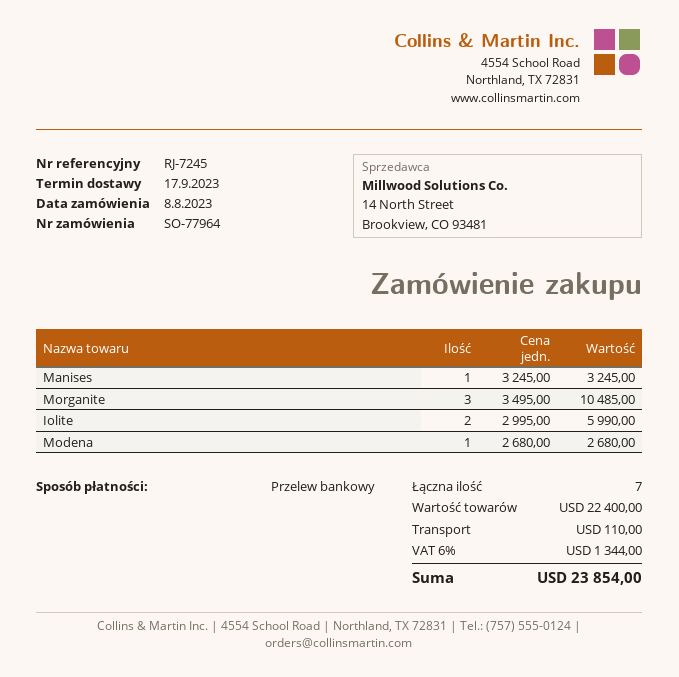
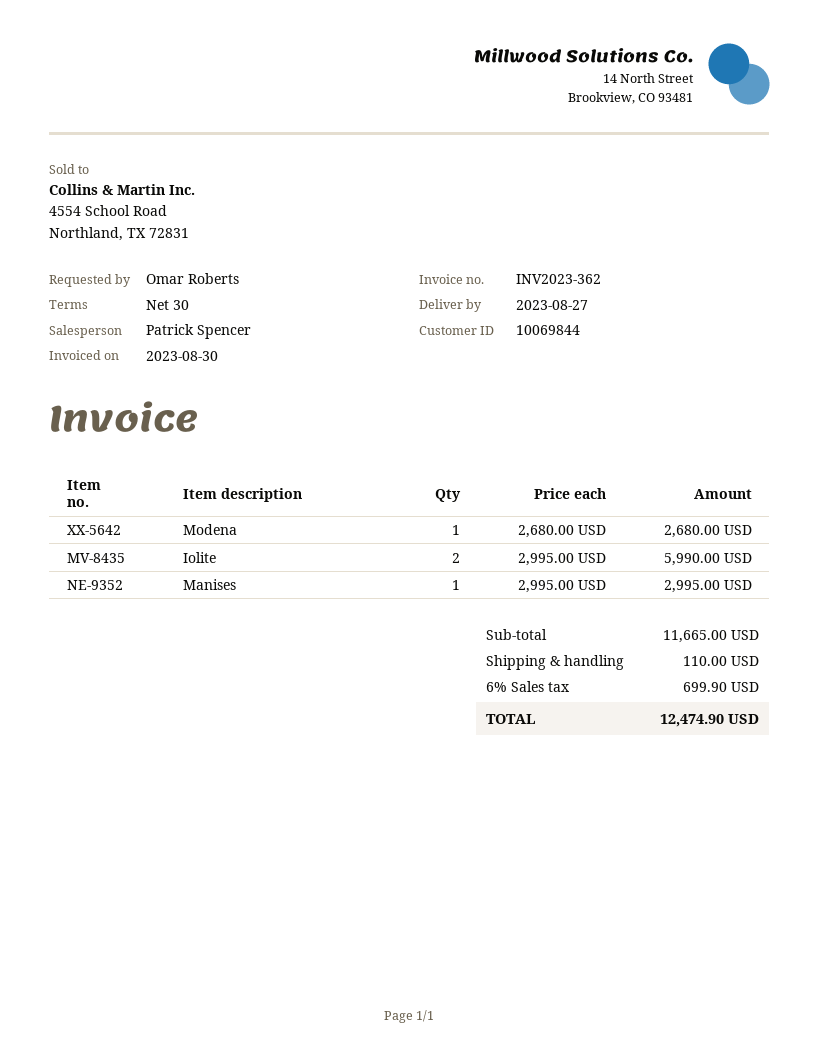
delivery date: 2023-09-17 -> 2023-08-27
Manises: 1 x 3245.00 = 3245.00 -> 1 x 2995.00 = 2995.00
Morganite: 3 x 3495.00 = 10485.00 -> none
subtotal: 22400.00 -> 11665.00
tax: 6% = 1344.00 -> 6% = 699.90
total: 23854.00 -> 12474.90

